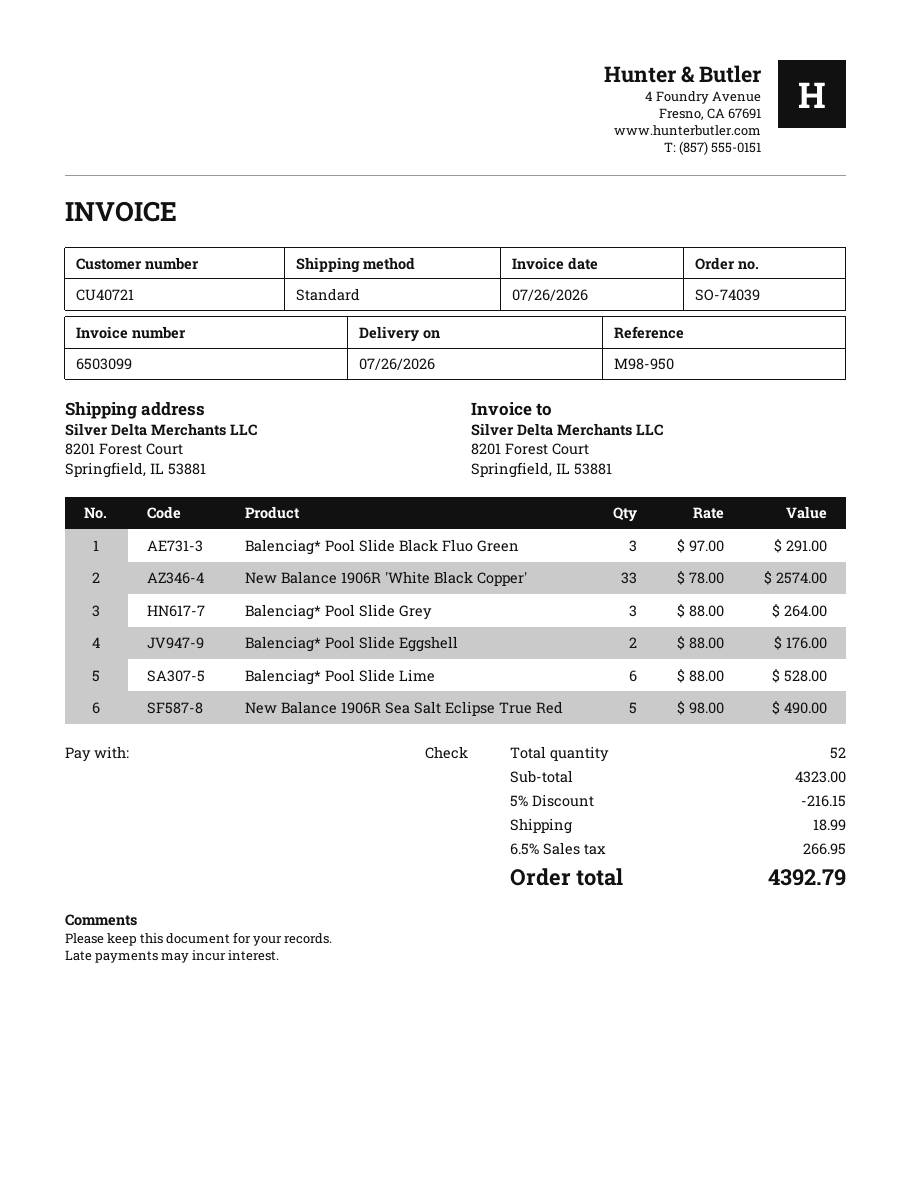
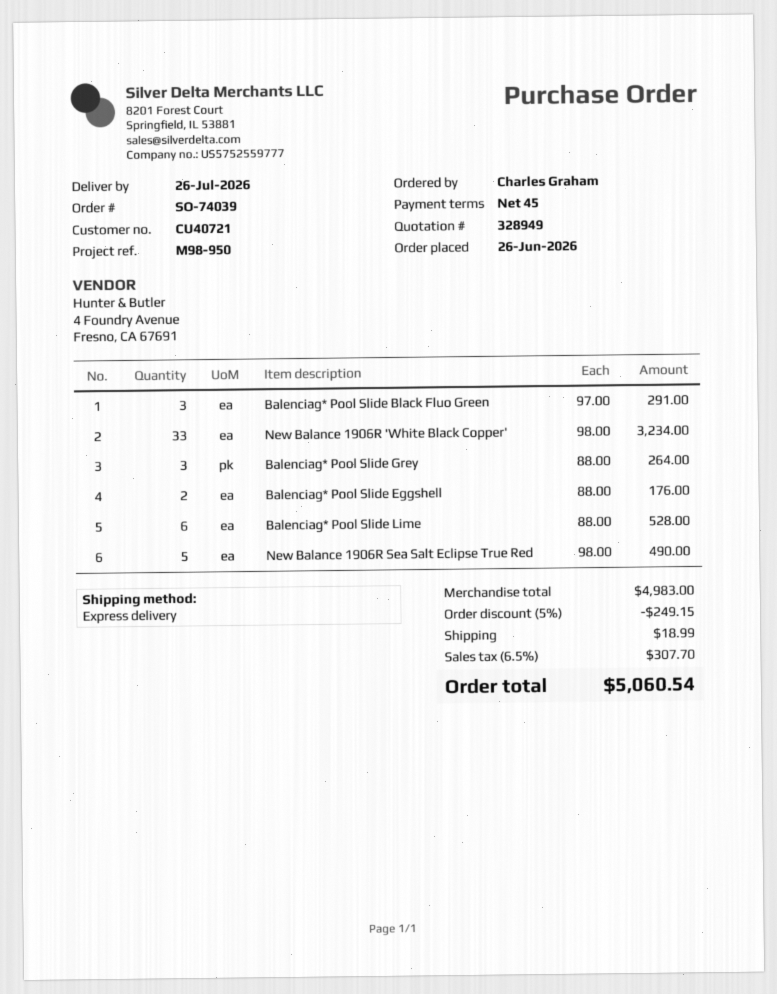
shipping method: standard -> express
New Balance 1906R 'White Black Copper': 33 x 78.00 = 2574.00 -> 33 x 98.00 = 3234.00
subtotal: 4323.00 -> 4983.00
discount: 5% = 216.15 -> 5% = 249.15
tax: 6.5% = 266.95 -> 6.5% = 307.70
total: 4392.79 -> 5060.54

